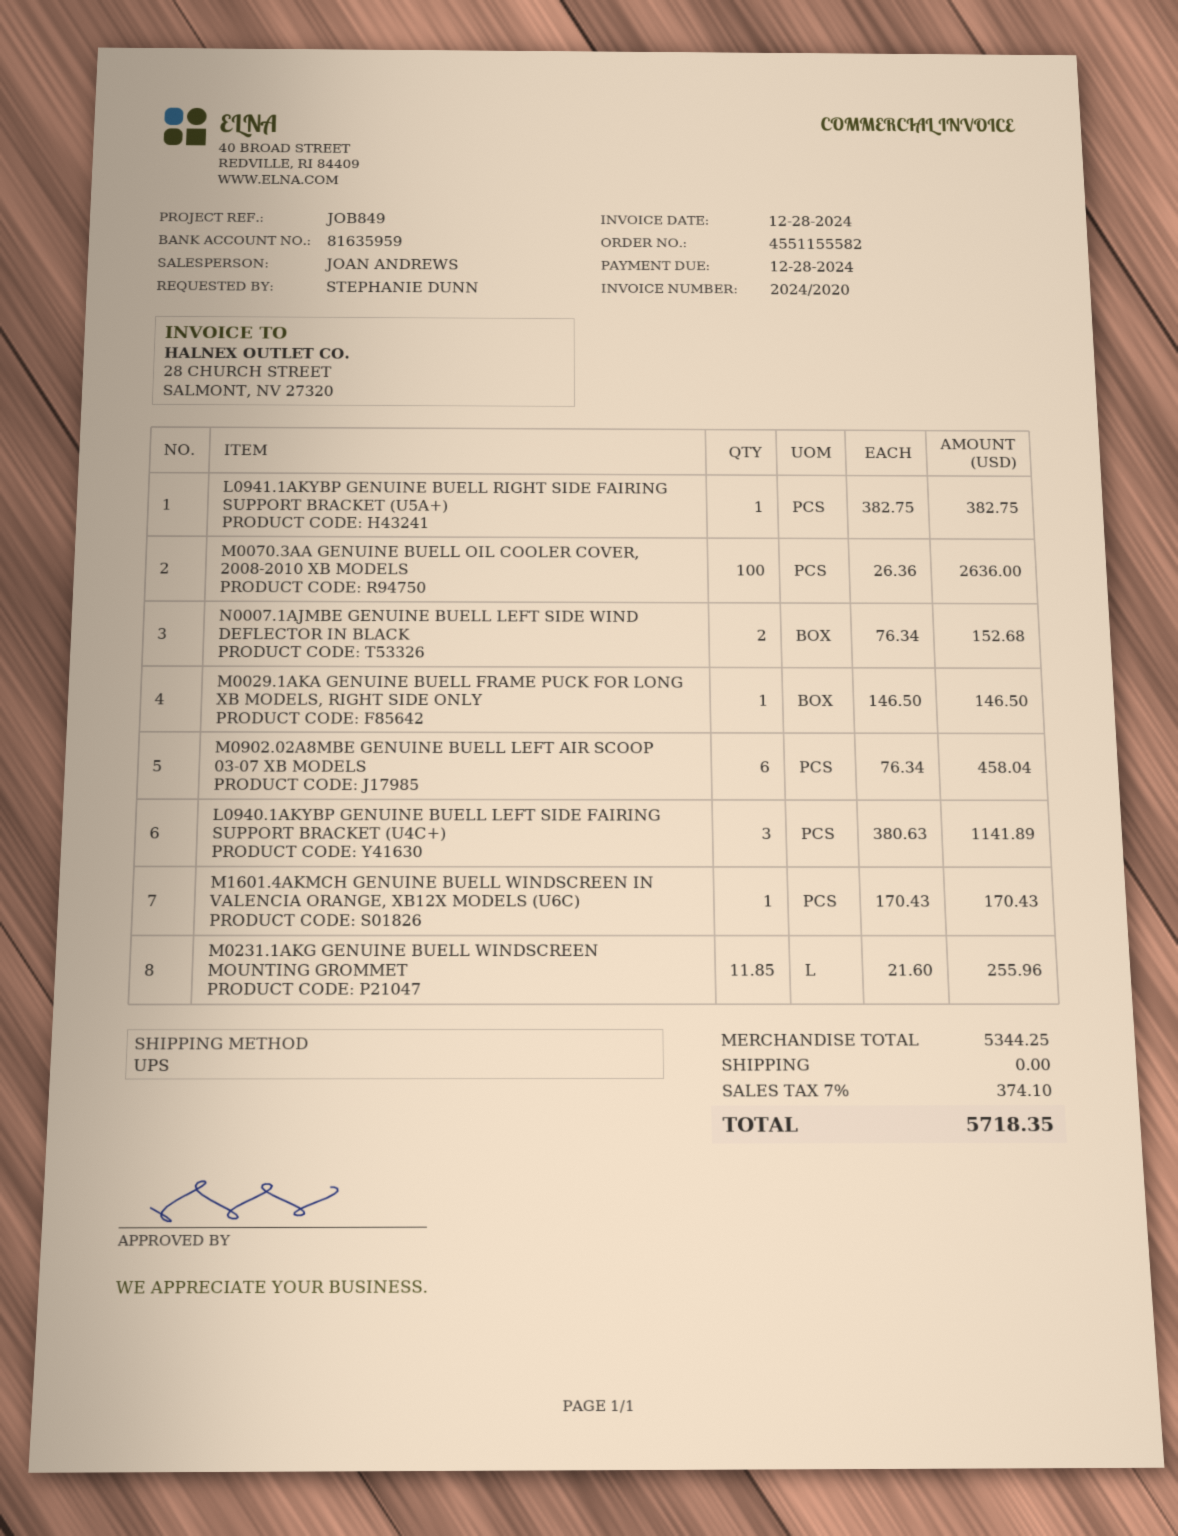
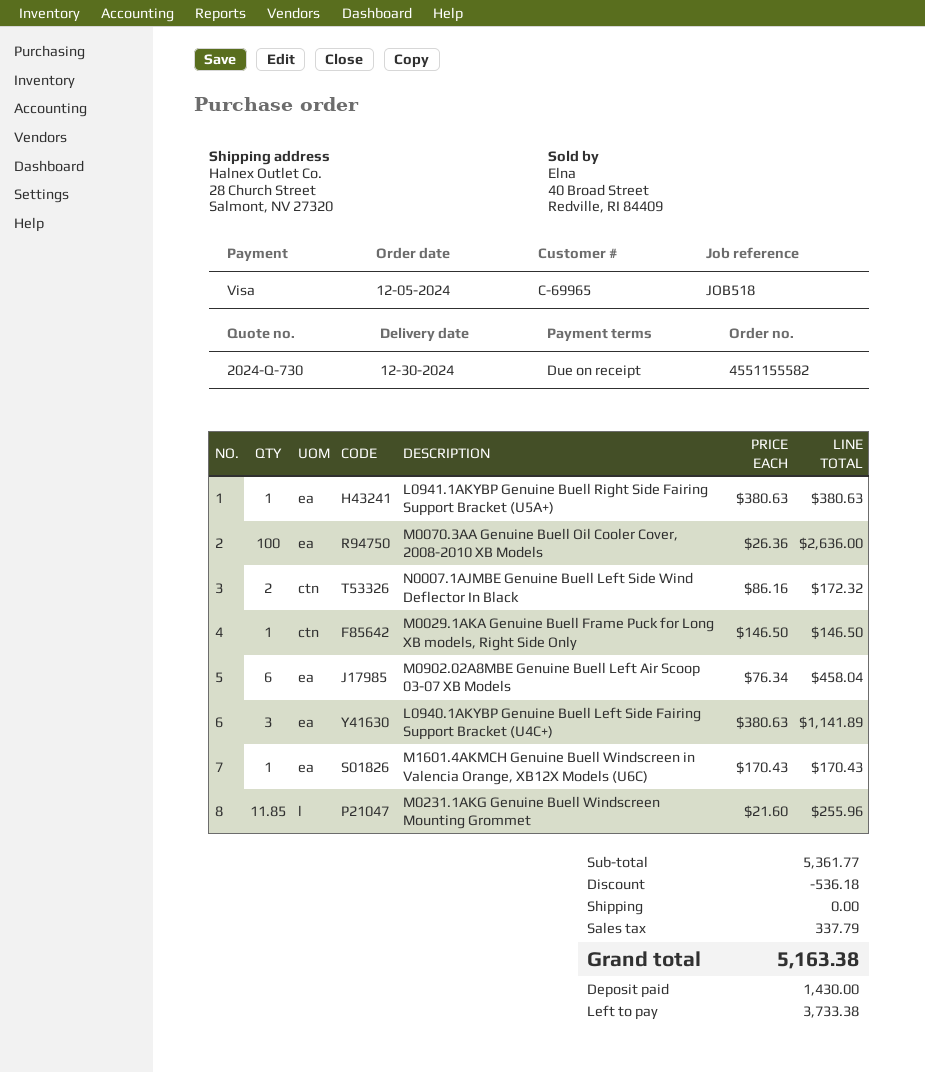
reference: JOB849 -> JOB518
L0941.1AKYBP GENUINE BUELL RIGHT SIDE FAIRING SUPPORT BRACKET (U5A+): 1 x 382.75 = 382.75 -> 1 x 380.63 = 380.63
N0007.1AJMBE GENUINE BUELL LEFT SIDE WIND DEFLECTOR IN BLACK: 2 x 76.34 = 152.68 -> 2 x 86.16 = 172.32
subtotal: 5344.25 -> 5361.77
discount: none -> 536.18
tax: 374.10 -> 337.79
total: 5718.35 -> 5163.38

